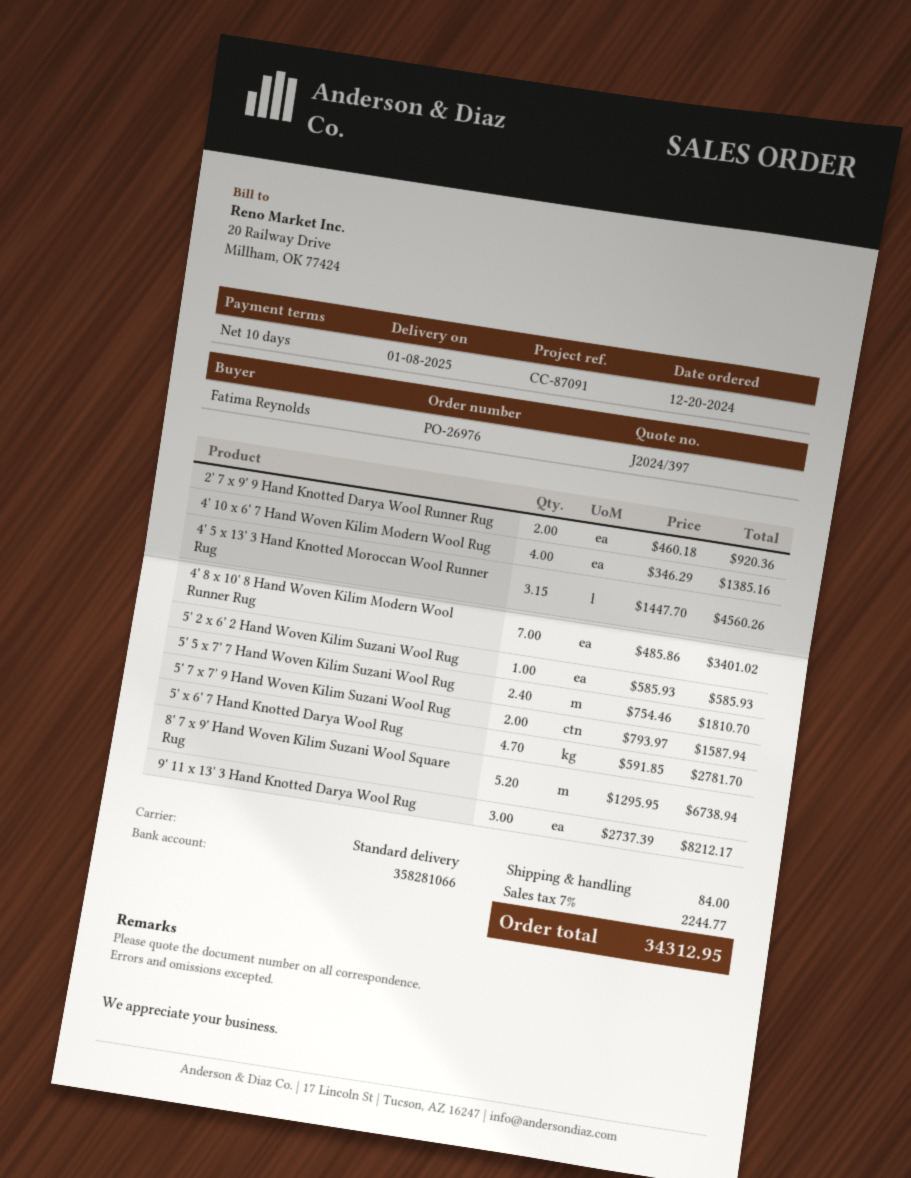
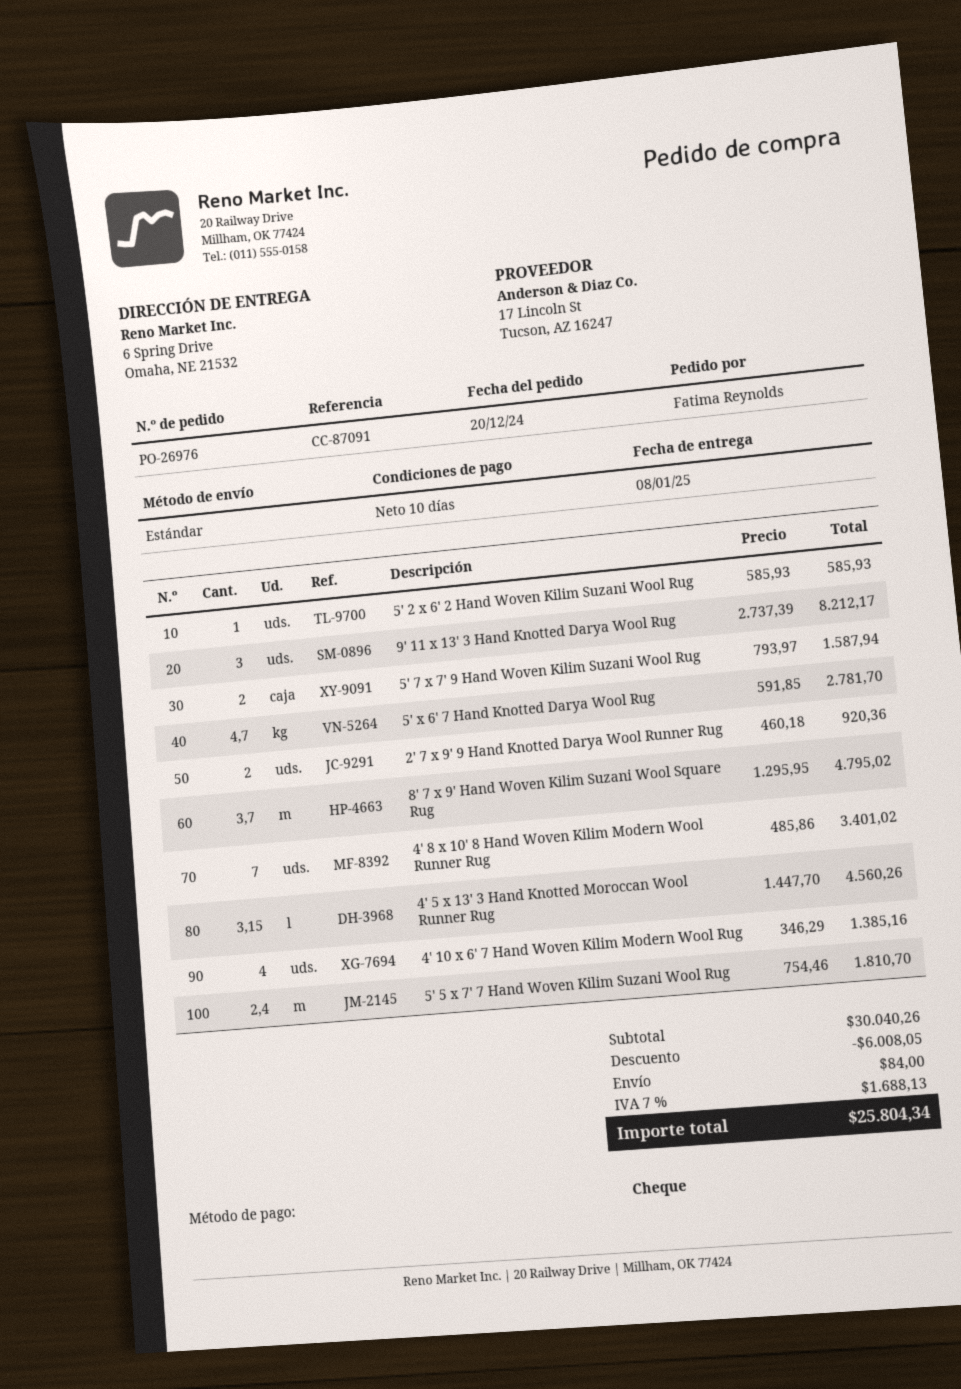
8' 7 x 9' Hand Woven Kilim Suzani Wool Square Rug: 5.2 x 1295.95 = 6738.94 -> 3.7 x 1295.95 = 4795.02
discount: none -> 6008.05
tax: 7% = 2244.77 -> 7% = 1688.13
total: 34312.95 -> 25804.34

